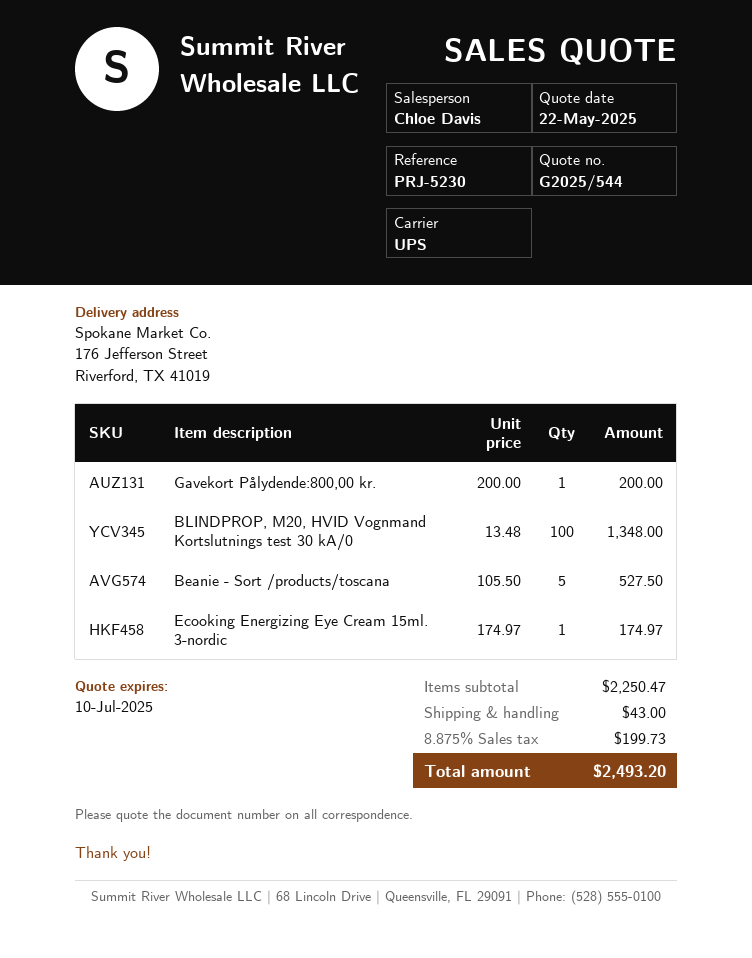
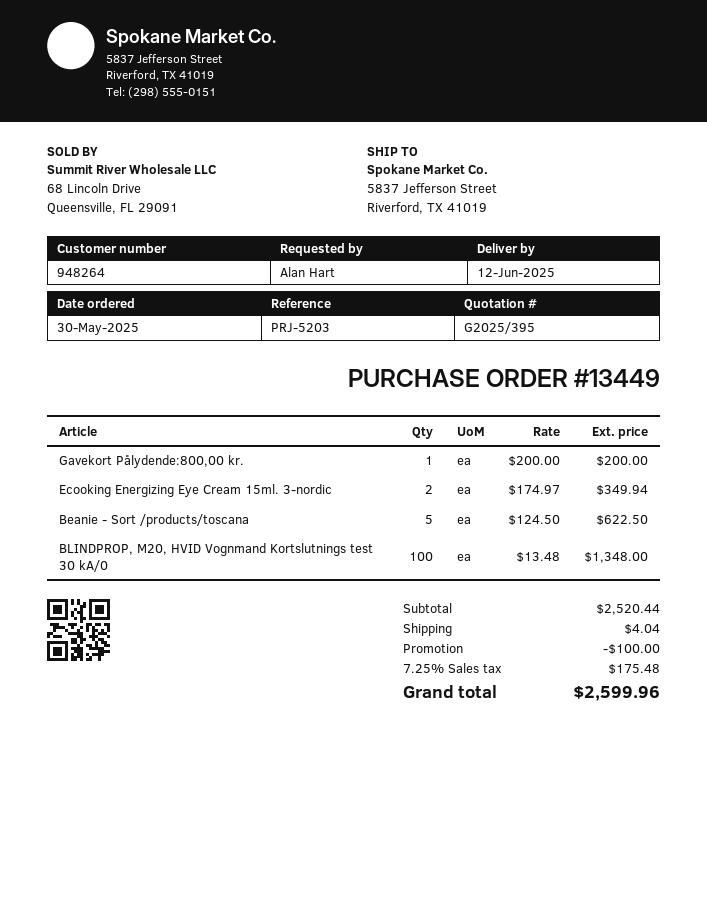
quote number: G2025/544 -> G2025/395
reference: PRJ-5230 -> PRJ-5203
ship to: 176 Jefferson Street, Riverford, TX 41019 -> 5837 Jefferson Street, Riverford, TX 41019
Beanie - Sort /products/toscana: 5 x 105.50 = 527.50 -> 5 x 124.50 = 622.50
Ecooking Energizing Eye Cream 15ml. 3-nordic: 1 x 174.97 = 174.97 -> 2 x 174.97 = 349.94
subtotal: 2250.47 -> 2520.44
discount: none -> 100.00
shipping: 43.00 -> 4.04
tax: 8.875% = 199.73 -> 7.25% = 175.48
total: 2493.20 -> 2599.96

